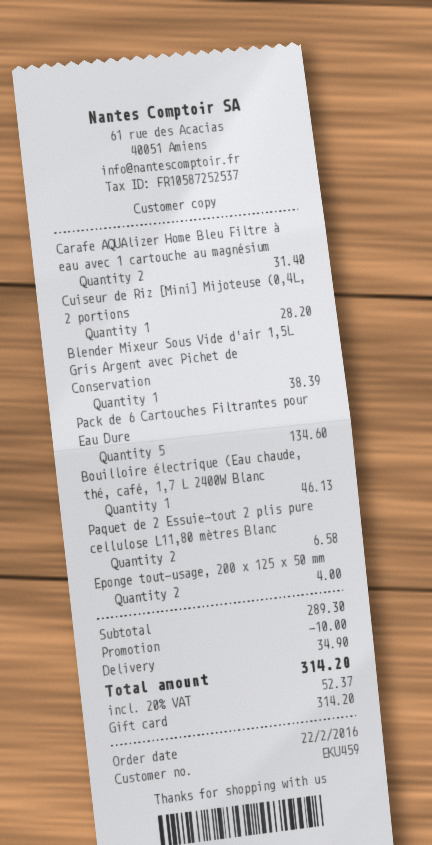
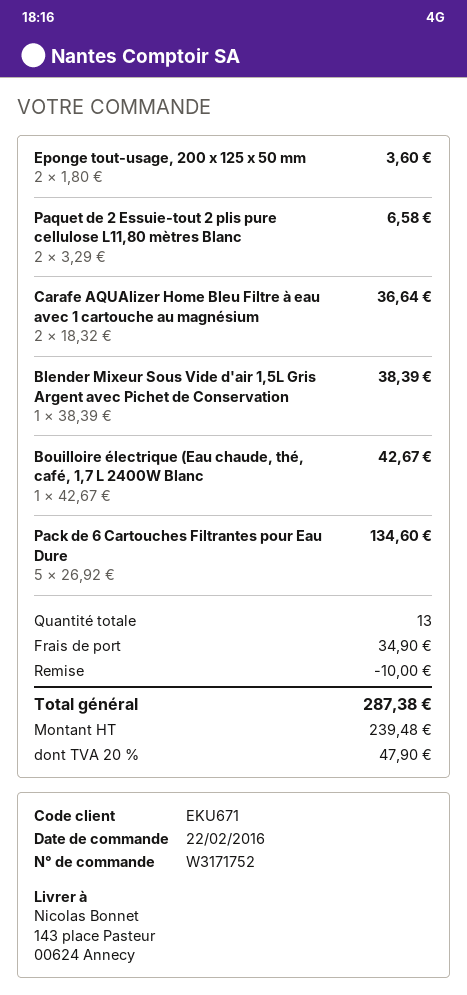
customer number: EKU459 -> EKU671
Carafe AQUAlizer Home Bleu Filtre à eau avec 1 cartouche au magnésium: 2 for 31.40 -> 2 for 36.64
Cuiseur de Riz [Mini] Mijoteuse (0,4L, 2 portions: 1 for 28.20 -> none
Bouilloire électrique (Eau chaude, thé, café, 1,7 L 2400W Blanc: 1 for 46.13 -> 1 for 42.67
Eponge tout-usage, 200 x 125 x 50 mm: 2 for 4.00 -> 2 for 3.60
tax: 20% = 52.37 -> 20% = 47.90
total: 314.20 -> 287.38

